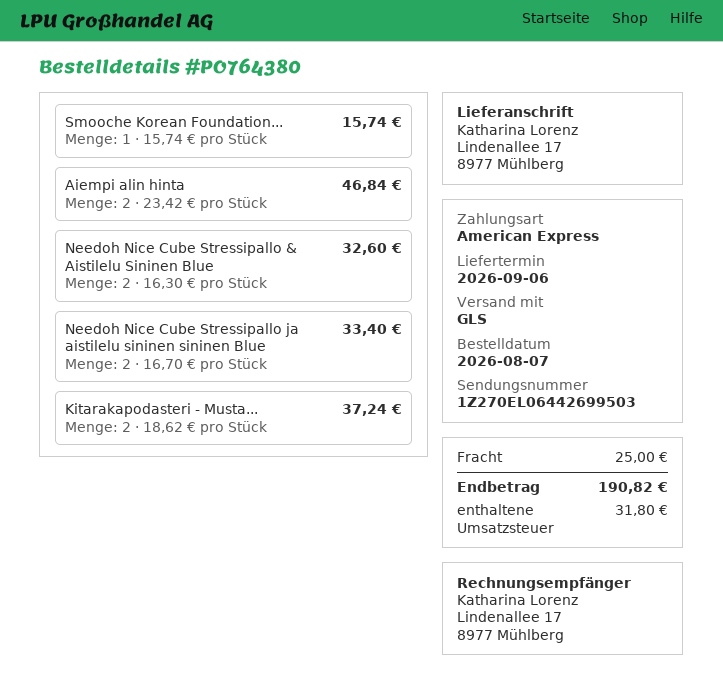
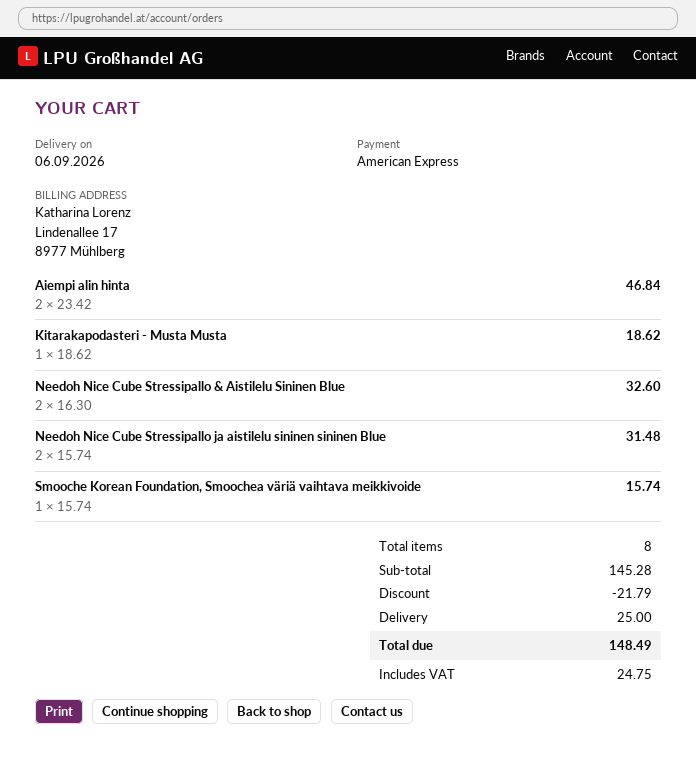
Needoh Nice Cube Stressipallo ja aistilelu sininen sininen Blue: 2 x 16.70 = 33.40 -> 2 x 15.74 = 31.48
Kitarakapodasteri - Musta...: 2 x 18.62 = 37.24 -> 1 x 18.62 = 18.62
discount: none -> 21.79
tax: 31.80 -> 24.75
total: 190.82 -> 148.49

